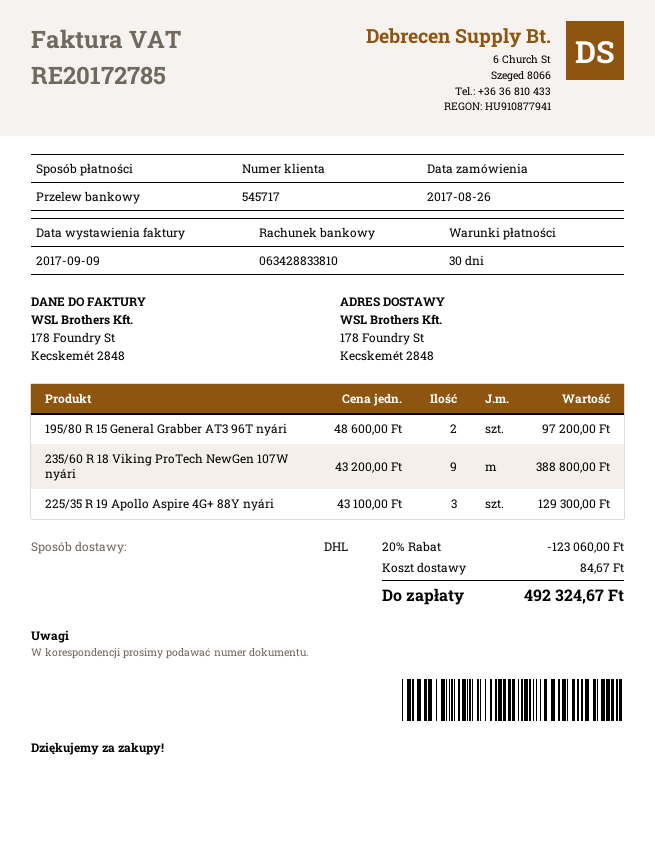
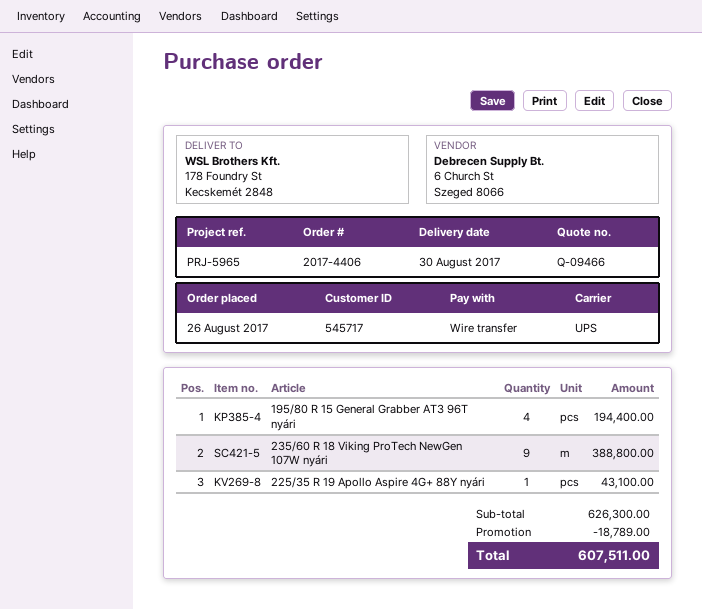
shipping method: DHL -> UPS
195/80 R 15 General Grabber AT3 96T nyári: 2 for 97200.00 -> 4 for 194400.00
225/35 R 19 Apollo Aspire 4G+ 88Y nyári: 3 for 129300.00 -> 1 for 43100.00
discount: 123060.00 -> 18789.00
shipping: 84.67 -> none
total: 492324.67 -> 607511.00

